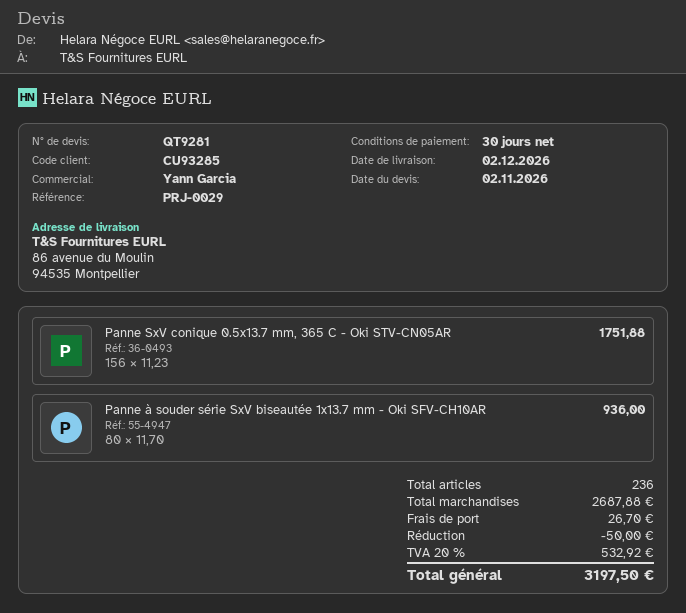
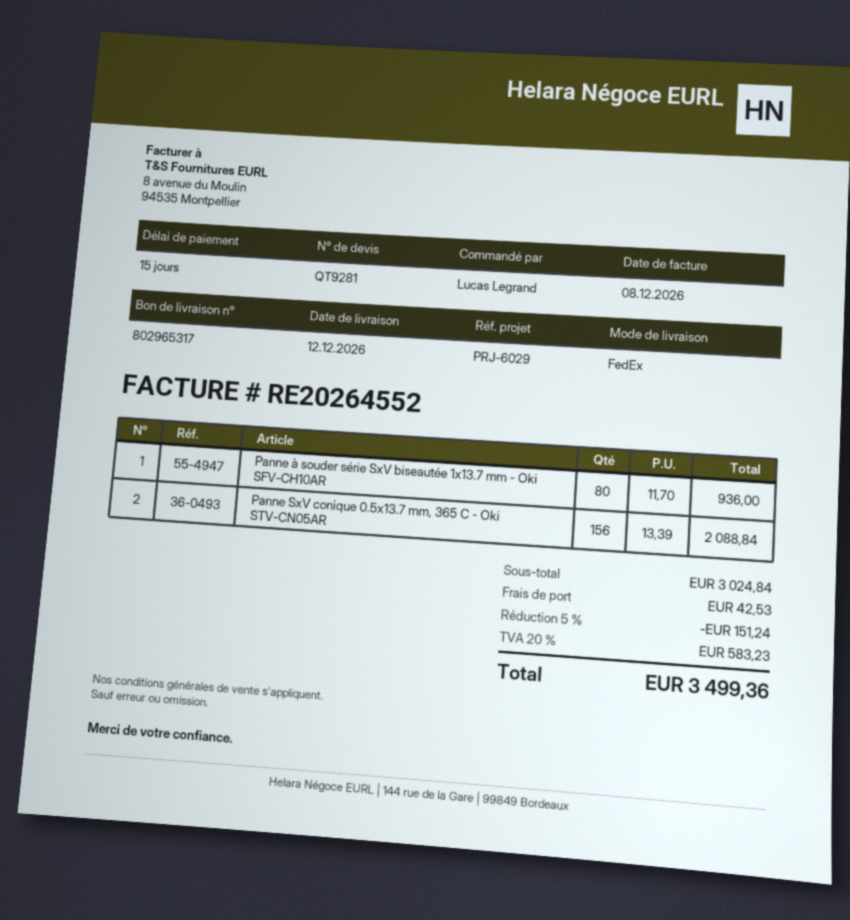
delivery date: 2026-12-02 -> 2026-12-12
payment terms: 30 days -> 15 days
reference: PRJ-0029 -> PRJ-6029
Panne SxV conique 0.5x13.7 mm, 365 C - Oki STV-CN05AR: 156 x 11.23 = 1751.88 -> 156 x 13.39 = 2088.84
subtotal: 2687.88 -> 3024.84
discount: 50.00 -> 151.24
shipping: 26.70 -> 42.53
tax: 20% = 532.92 -> 20% = 583.23
total: 3197.50 -> 3499.36

